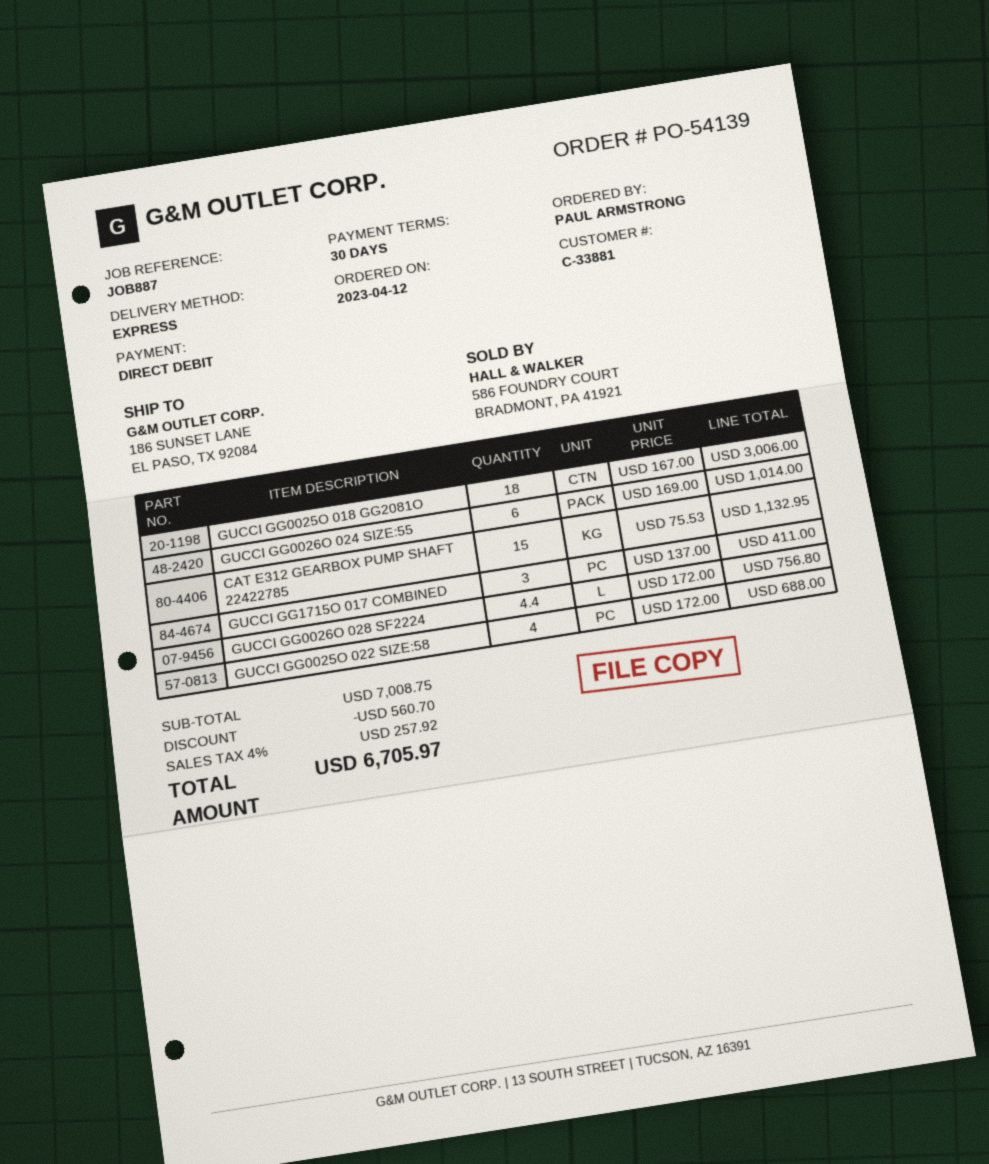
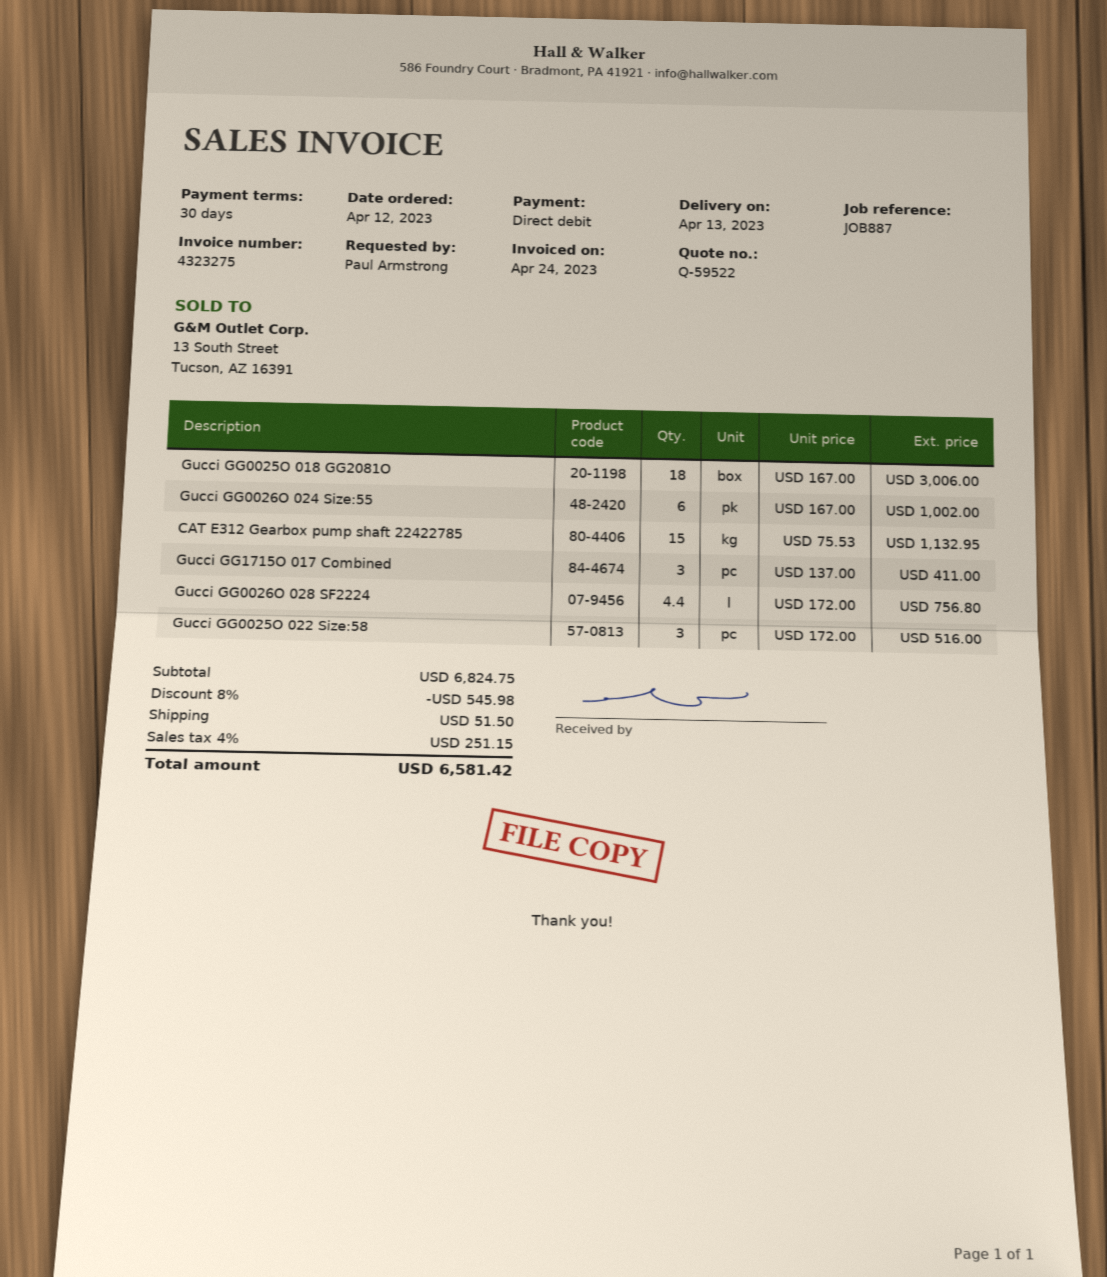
GUCCI GG0026O 024 SIZE:55: 6 x 169.00 = 1014.00 -> 6 x 167.00 = 1002.00
GUCCI GG0025O 022 SIZE:58: 4 x 172.00 = 688.00 -> 3 x 172.00 = 516.00
subtotal: 7008.75 -> 6824.75
discount: 560.70 -> 545.98
shipping: none -> 51.50
tax: 4% = 257.92 -> 4% = 251.15
total: 6705.97 -> 6581.42

